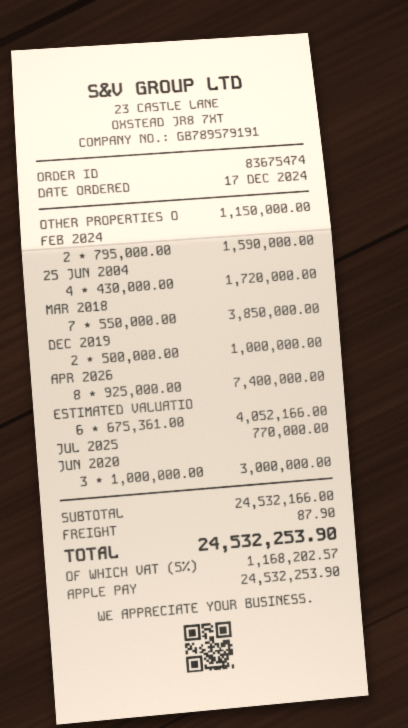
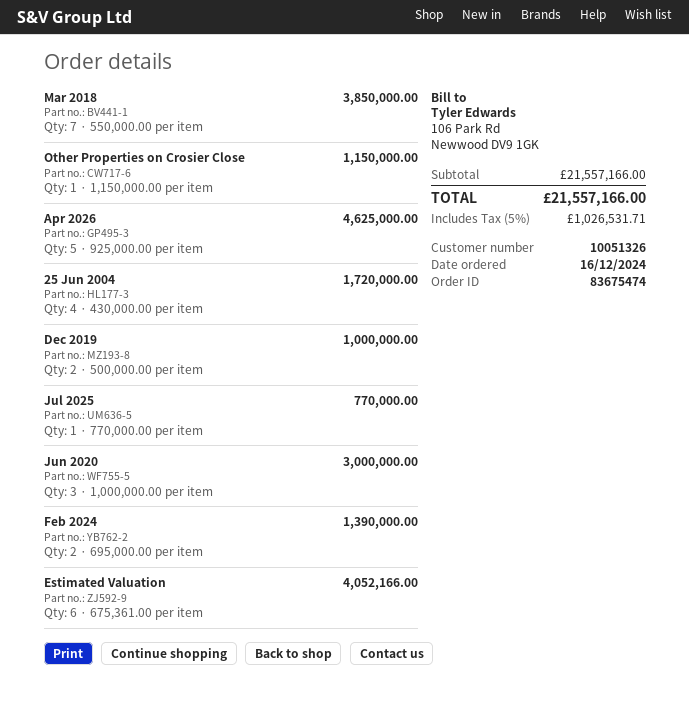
order date: 2024-12-17 -> 2024-12-16
FEB 2024: 2 x 795000.00 = 1590000.00 -> 2 x 695000.00 = 1390000.00
APR 2026: 8 x 925000.00 = 7400000.00 -> 5 x 925000.00 = 4625000.00
subtotal: 24532166.00 -> 21557166.00
shipping: 87.90 -> none
tax: 5% = 1168202.57 -> 5% = 1026531.71
total: 24532253.90 -> 21557166.00

